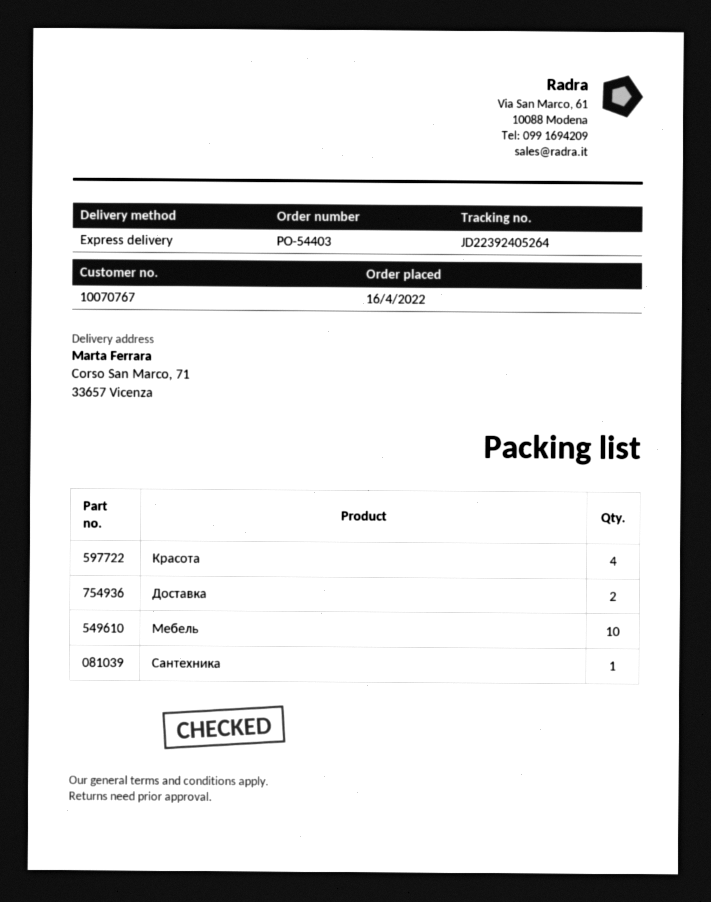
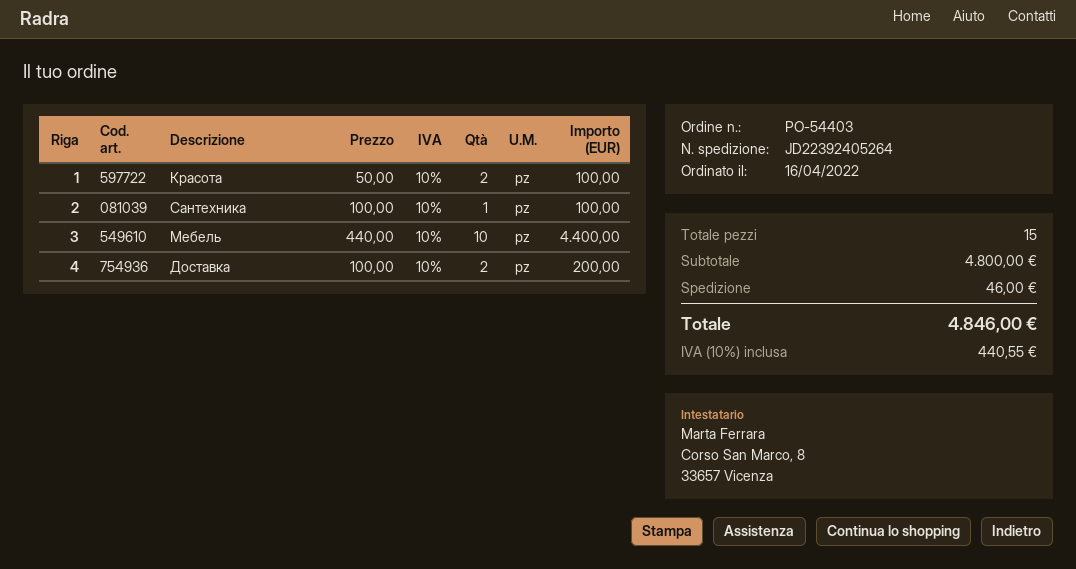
Красота: 4 -> 2

